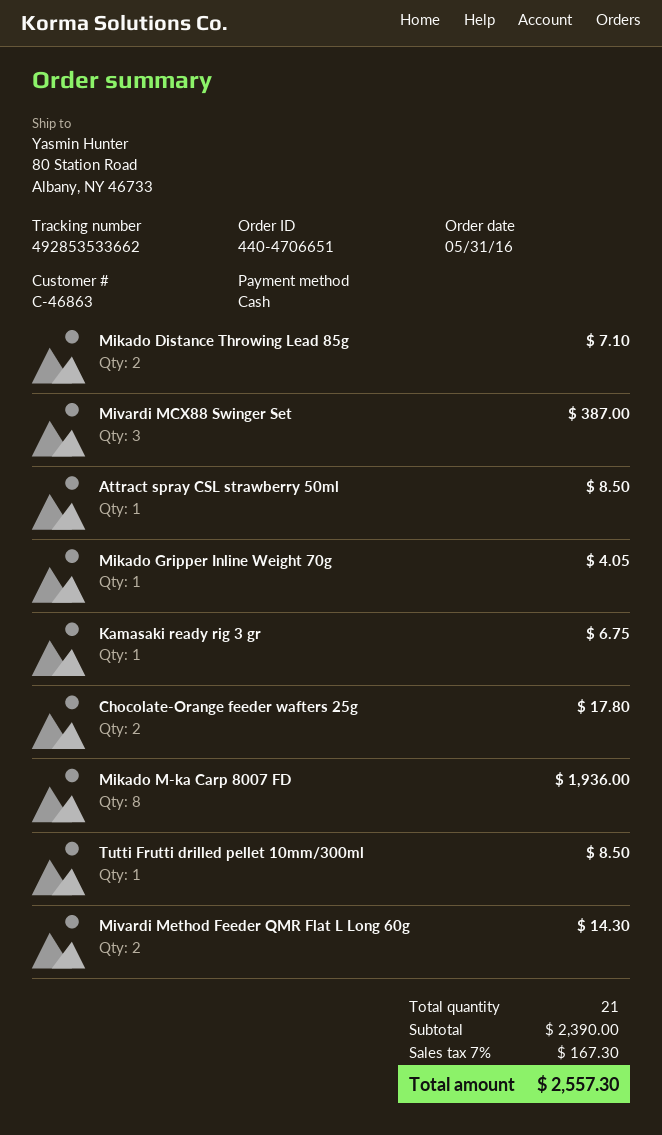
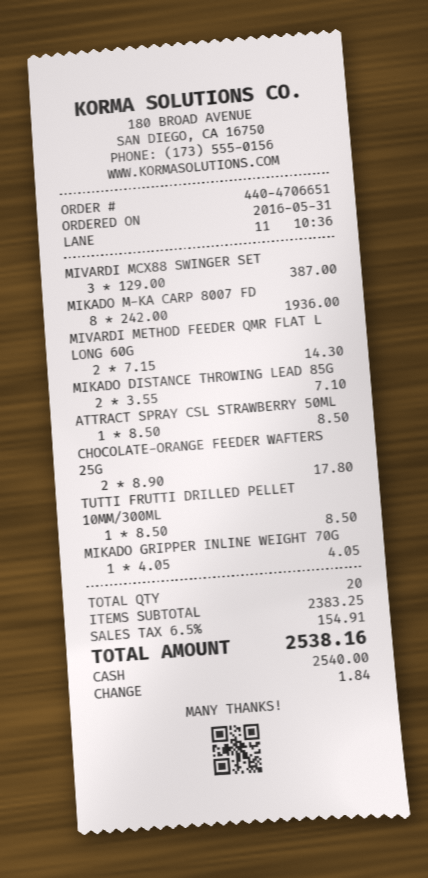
Kamasaki ready rig 3 gr: 1 for 6.75 -> none
total quantity: 21 -> 20
subtotal: 2390.00 -> 2383.25
tax: 7% = 167.30 -> 6.5% = 154.91
total: 2557.30 -> 2538.16

